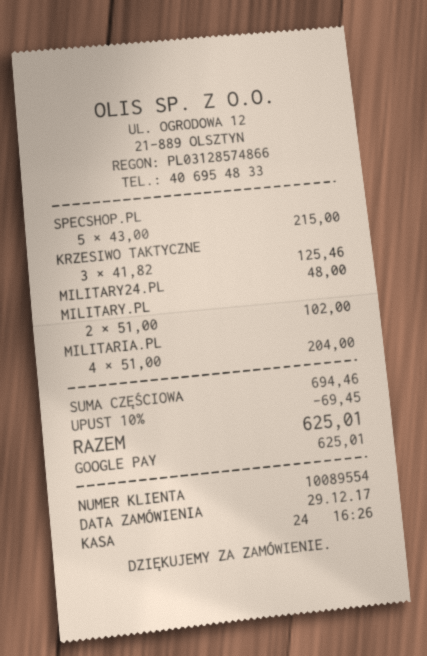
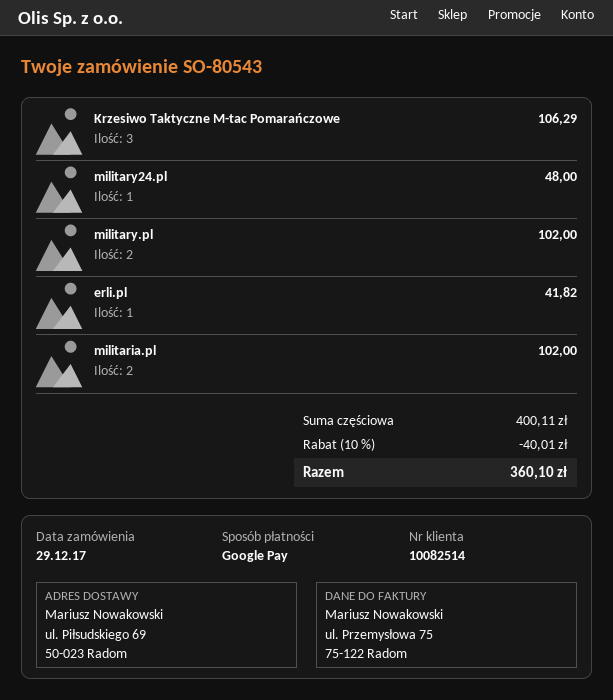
customer number: 10089554 -> 10082514
SPECSHOP.PL: 5 for 215.00 -> none
KRZESIWO TAKTYCZNE: 3 for 125.46 -> 3 for 106.29
MILITARIA.PL: 4 for 204.00 -> 2 for 102.00
erli.pl: none -> 1 for 41.82
subtotal: 694.46 -> 400.11
discount: 10% = 69.45 -> 10% = 40.01
total: 625.01 -> 360.10

